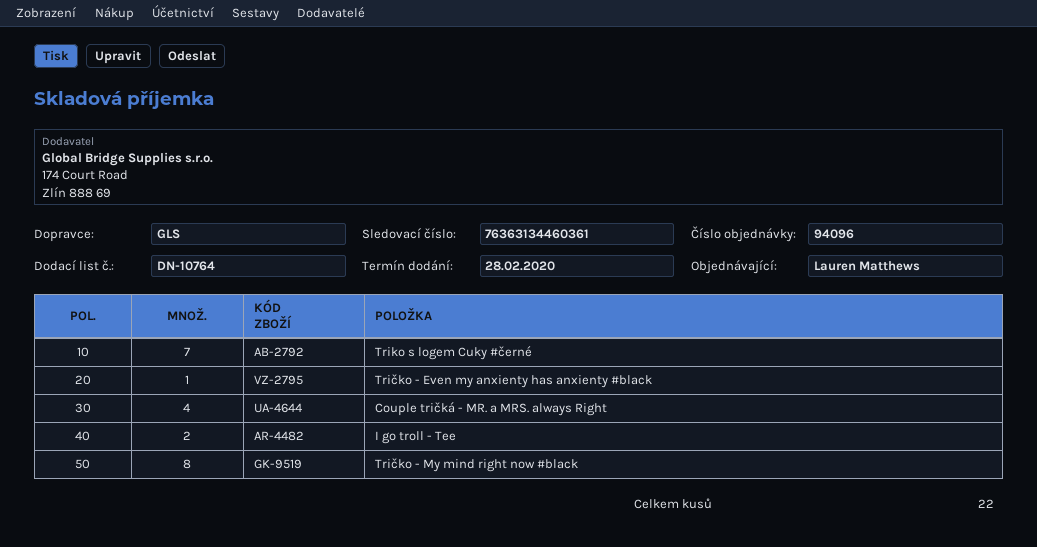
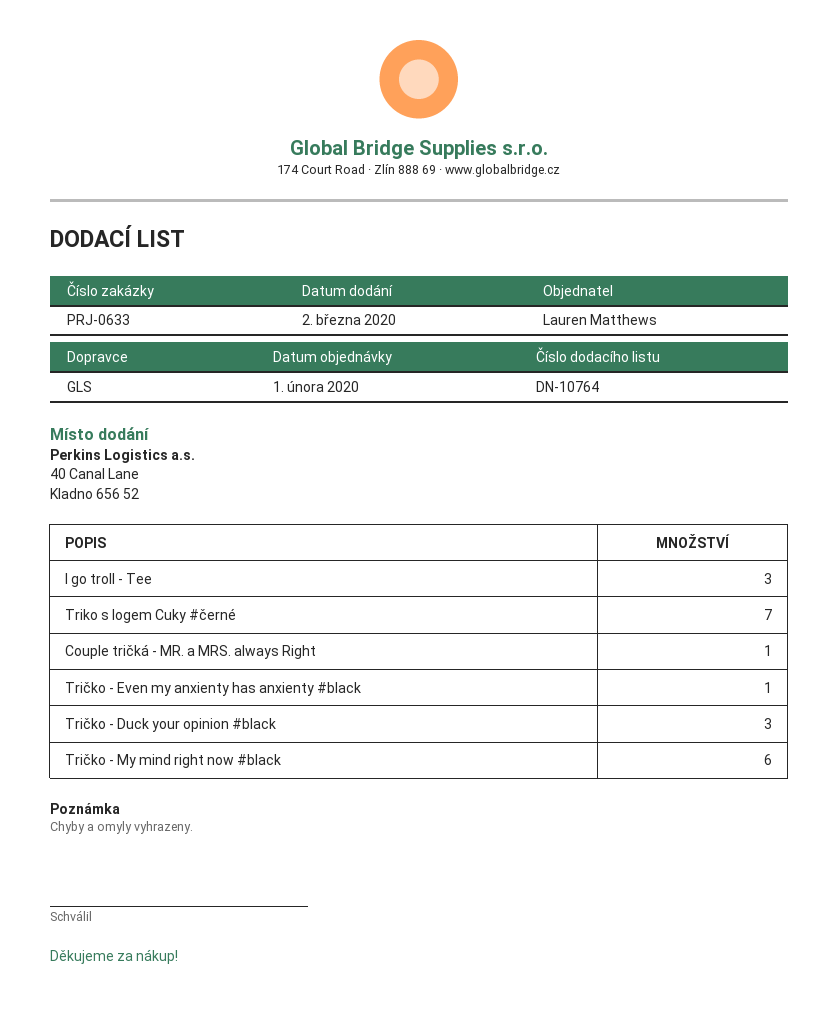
delivery date: 2020-02-28 -> 2020-03-02
Couple tričká - MR. a MRS. always Right: 4 -> 1
I go troll - Tee: 2 -> 3
Tričko - My mind right now #black: 8 -> 6
Tričko - Duck your opinion #black: none -> 3

